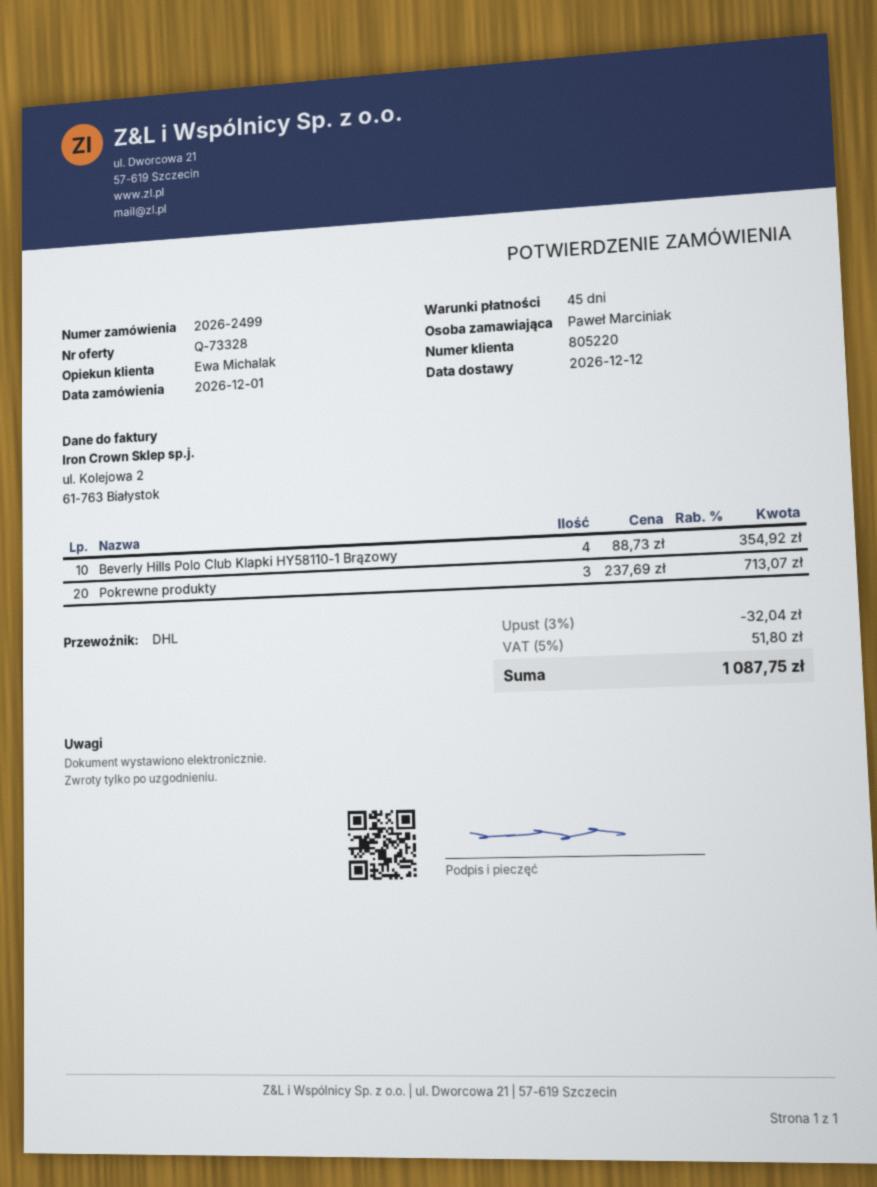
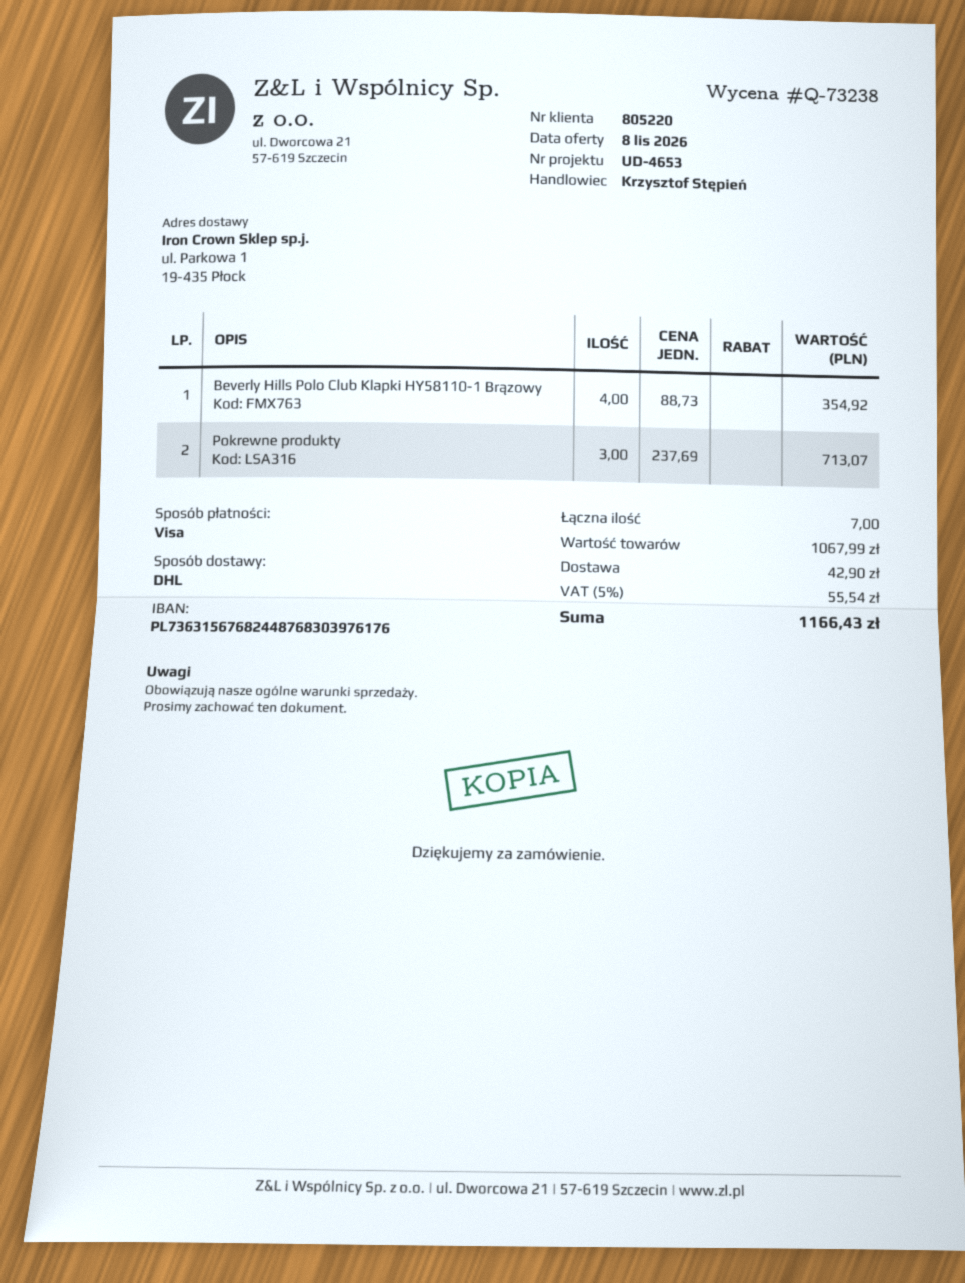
quote number: Q-73328 -> Q-73238
sales rep: Ewa Michalak -> Krzysztof Stępień
discount: 3% = 32.04 -> none
shipping: none -> 42.90
tax: 5% = 51.80 -> 5% = 55.54
total: 1087.75 -> 1166.43

